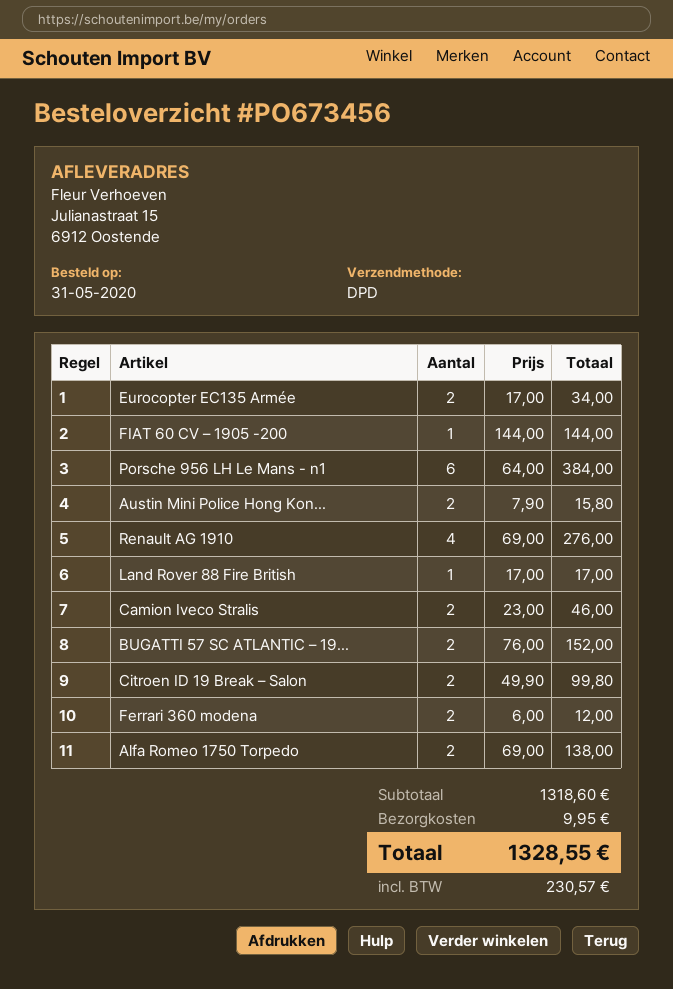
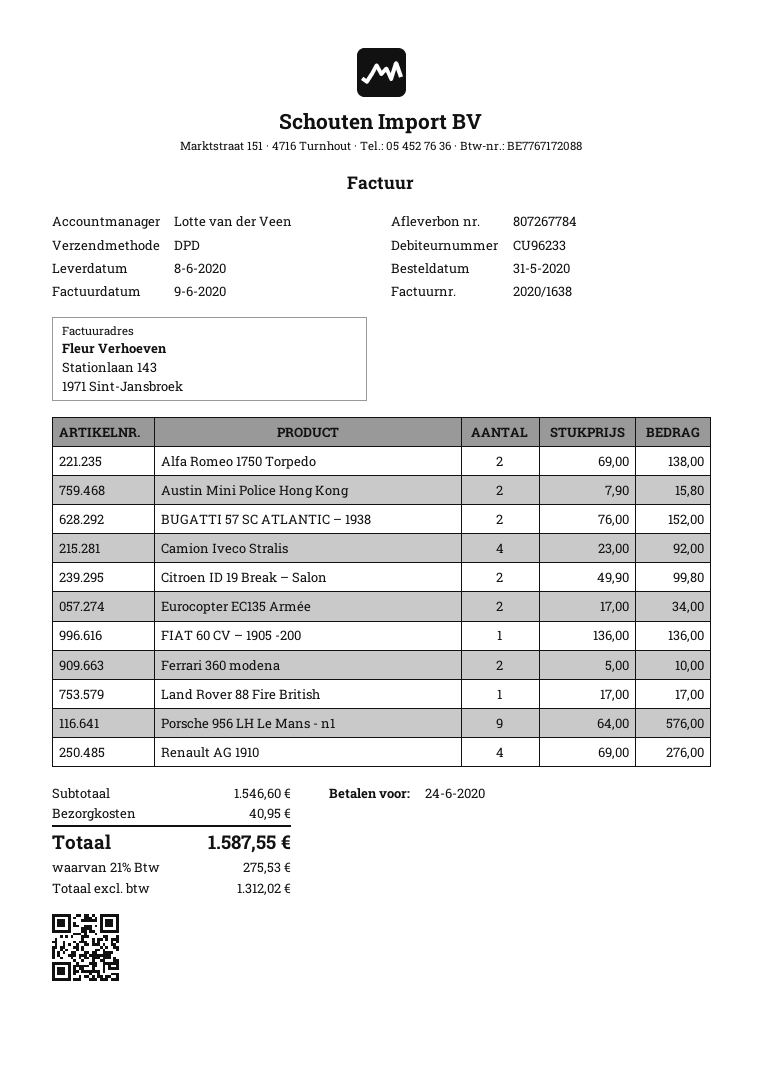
FIAT 60 CV – 1905 -200: 1 x 144.00 = 144.00 -> 1 x 136.00 = 136.00
Porsche 956 LH Le Mans - n1: 6 x 64.00 = 384.00 -> 9 x 64.00 = 576.00
Camion Iveco Stralis: 2 x 23.00 = 46.00 -> 4 x 23.00 = 92.00
Ferrari 360 modena: 2 x 6.00 = 12.00 -> 2 x 5.00 = 10.00
subtotal: 1318.60 -> 1546.60
shipping: 9.95 -> 40.95
tax: 230.57 -> 275.53
total: 1328.55 -> 1587.55

